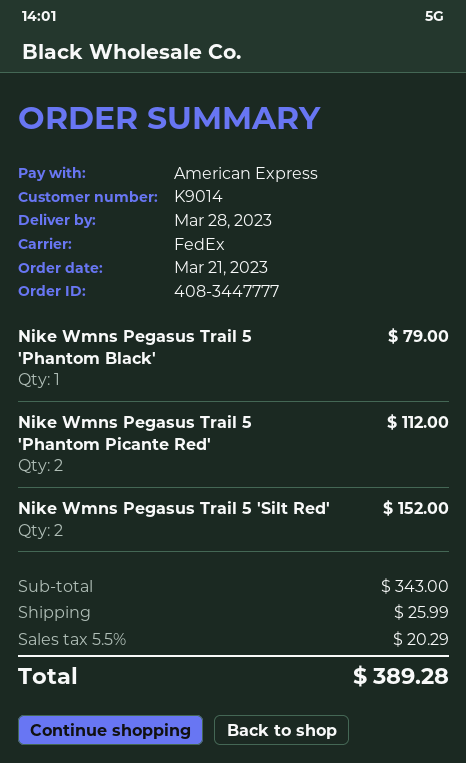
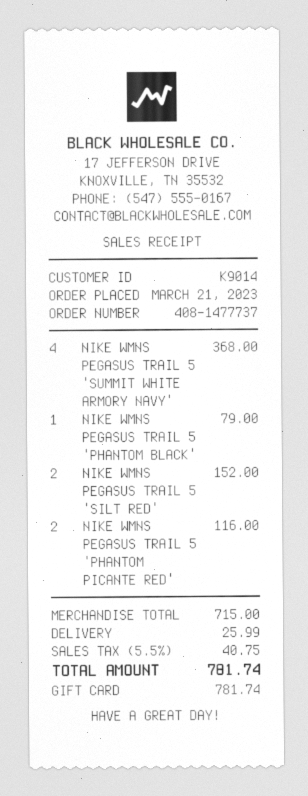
order number: 408-3447777 -> 408-1477737
payment method: American Express -> gift card
Nike Wmns Pegasus Trail 5 'Phantom Picante Red': 2 for 112.00 -> 2 for 116.00
NIKE WMNS PEGASUS TRAIL 5 'SUMMIT WHITE ARMORY NAVY': none -> 4 for 368.00
subtotal: 343.00 -> 715.00
tax: 5.5% = 20.29 -> 5.5% = 40.75
total: 389.28 -> 781.74

